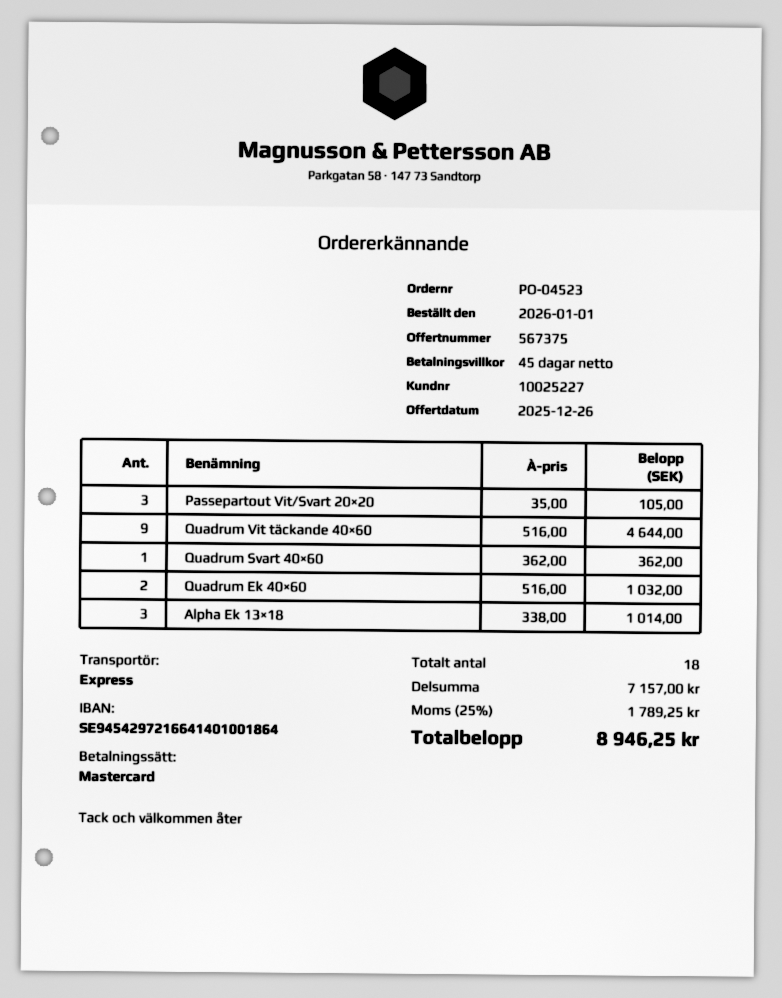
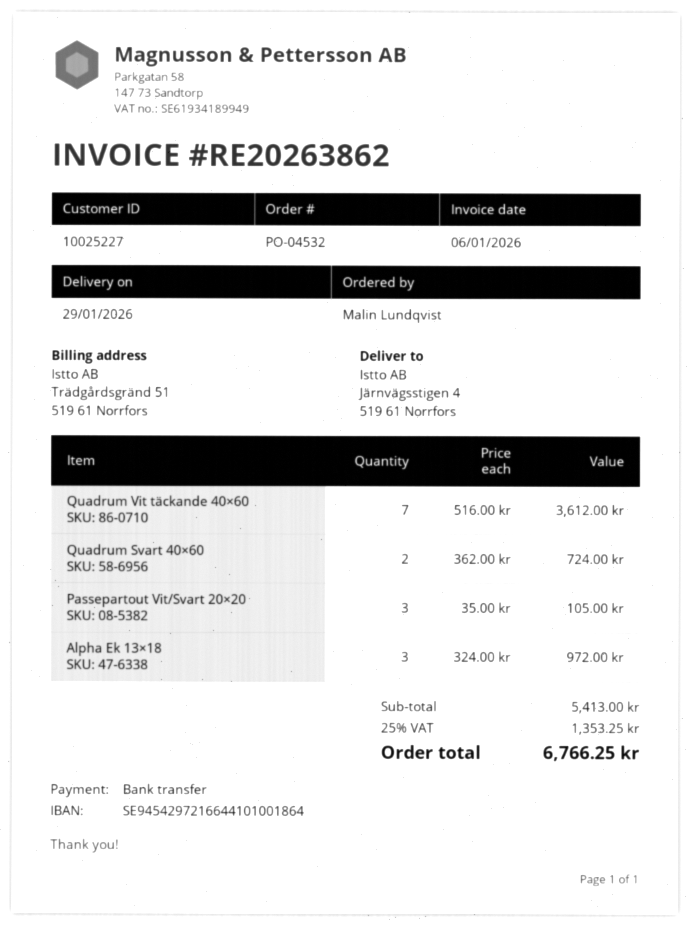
order number: PO-04523 -> PO-04532
payment method: Mastercard -> bank transfer
bank account: SE9454297216641401001864 -> SE9454297216644101001864
Quadrum Vit täckande 40×60: 9 x 516.00 = 4644.00 -> 7 x 516.00 = 3612.00
Quadrum Svart 40×60: 1 x 362.00 = 362.00 -> 2 x 362.00 = 724.00
Quadrum Ek 40×60: 2 x 516.00 = 1032.00 -> none
Alpha Ek 13×18: 3 x 338.00 = 1014.00 -> 3 x 324.00 = 972.00
subtotal: 7157.00 -> 5413.00
tax: 25% = 1789.25 -> 25% = 1353.25
total: 8946.25 -> 6766.25

